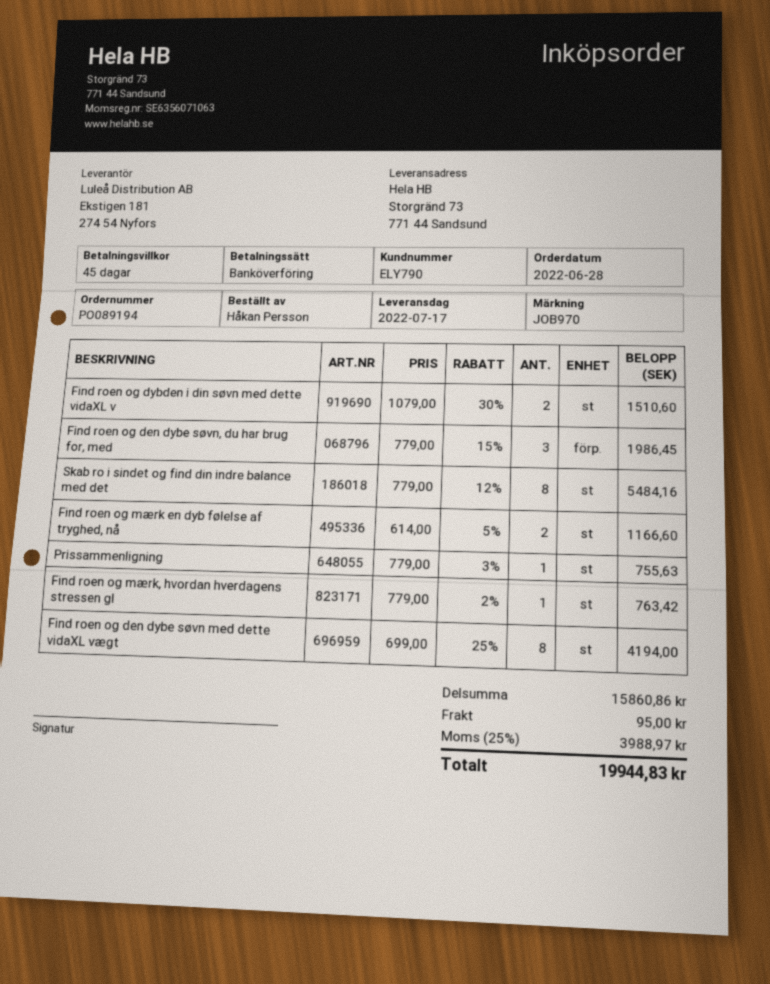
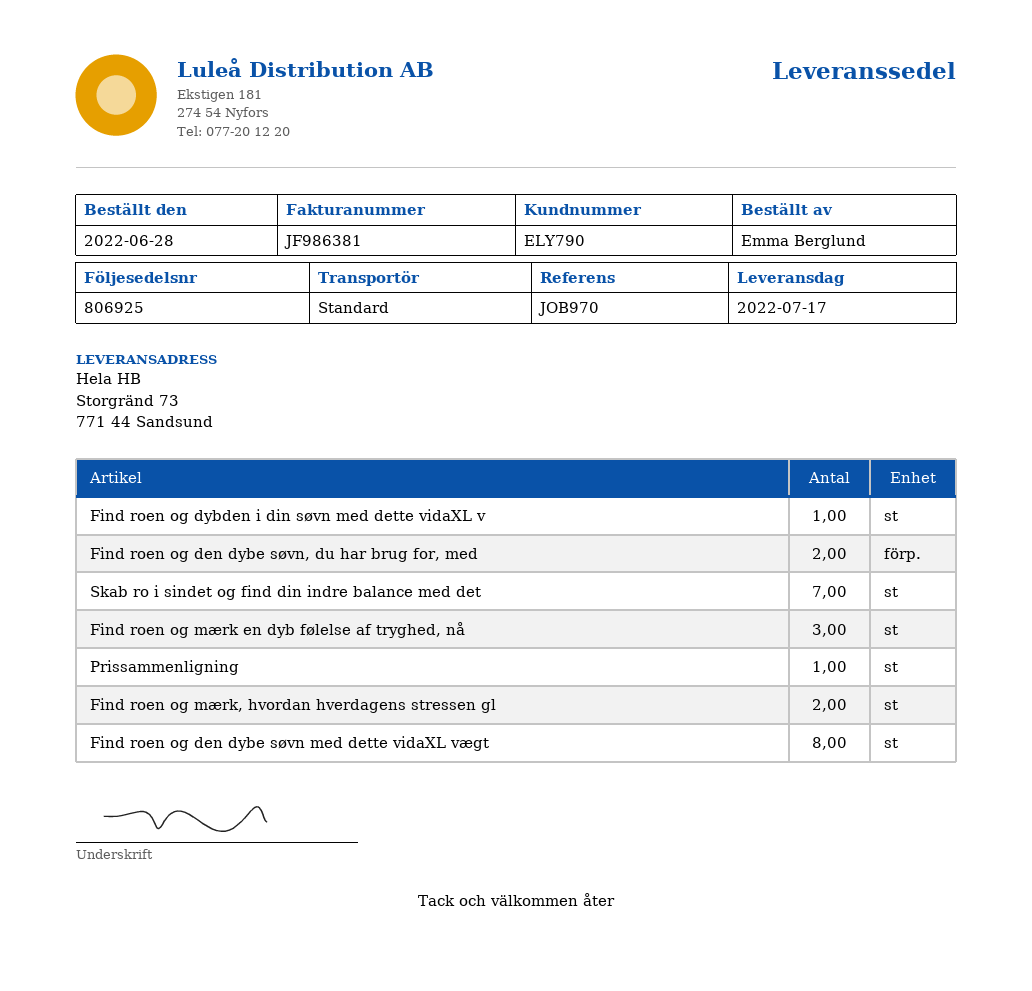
ordered by: Håkan Persson -> Emma Berglund
Find roen og dybden i din søvn med dette vidaXL v: 2 -> 1
Find roen og den dybe søvn, du har brug for, med: 3 -> 2
Skab ro i sindet og find din indre balance med det: 8 -> 7
Find roen og mærk en dyb følelse af tryghed, nå: 2 -> 3
Find roen og mærk, hvordan hverdagens stressen gl: 1 -> 2

